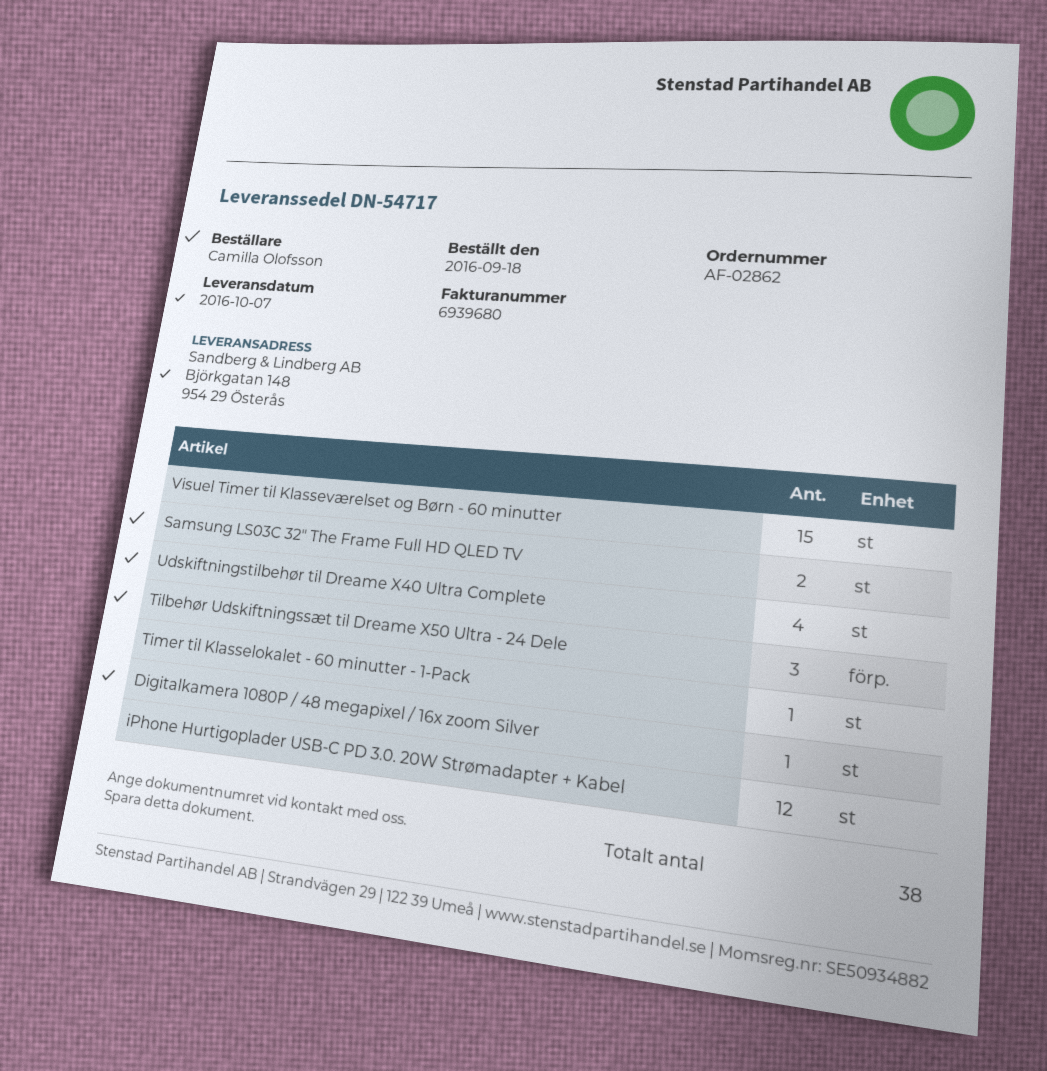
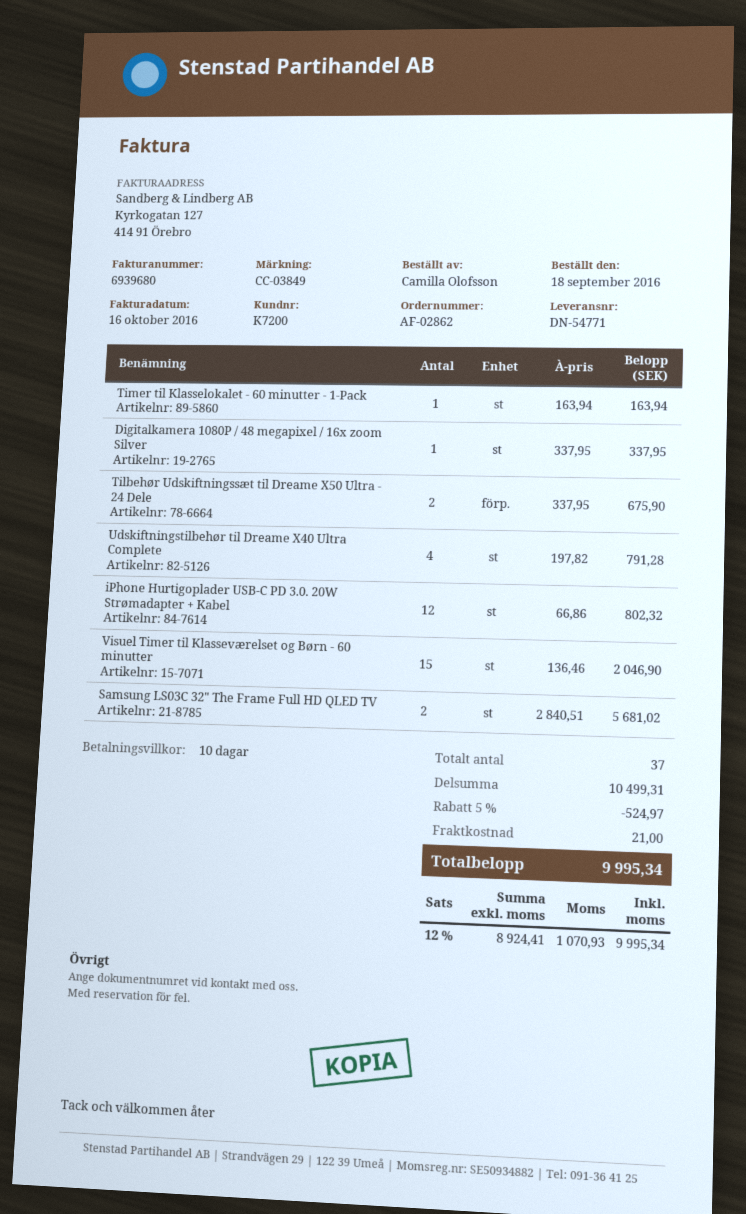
delivery note number: DN-54717 -> DN-54771
Tilbehør Udskiftningssæt til Dreame X50 Ultra - 24 Dele: 3 -> 2
total quantity: 38 -> 37

